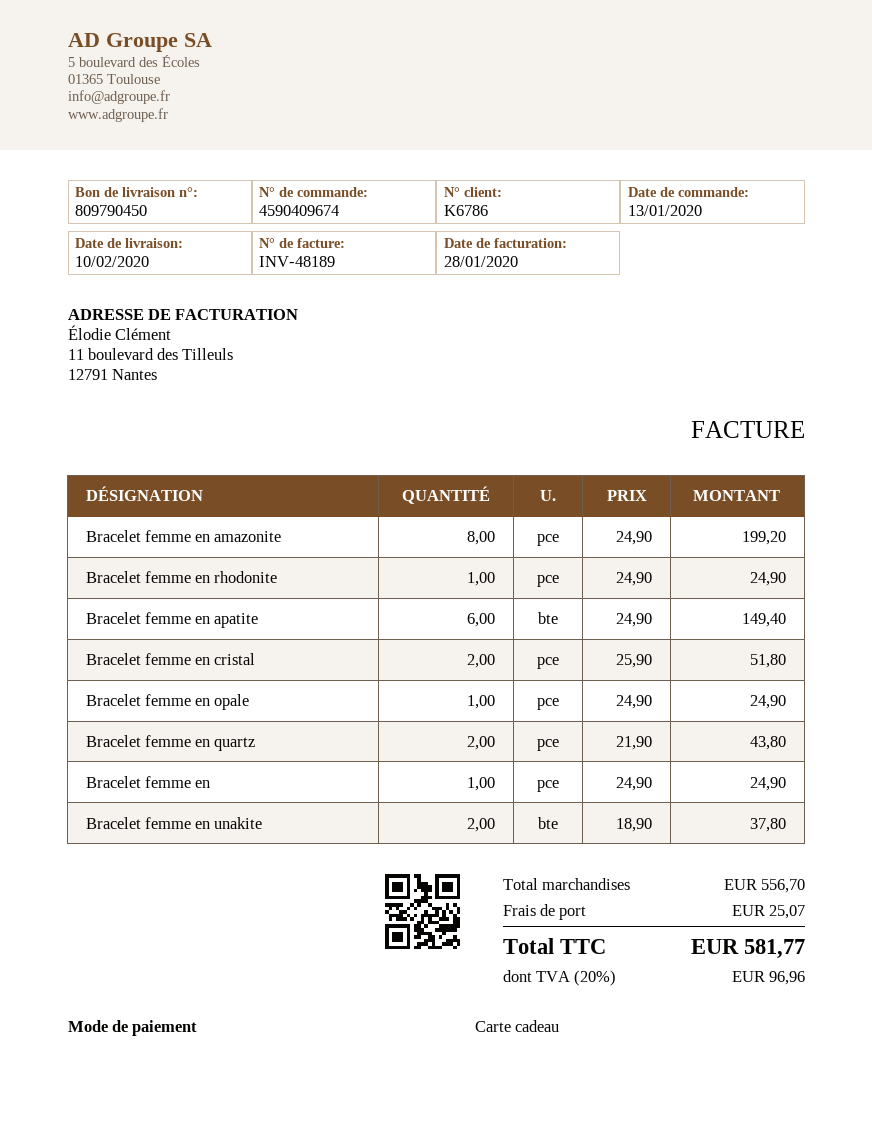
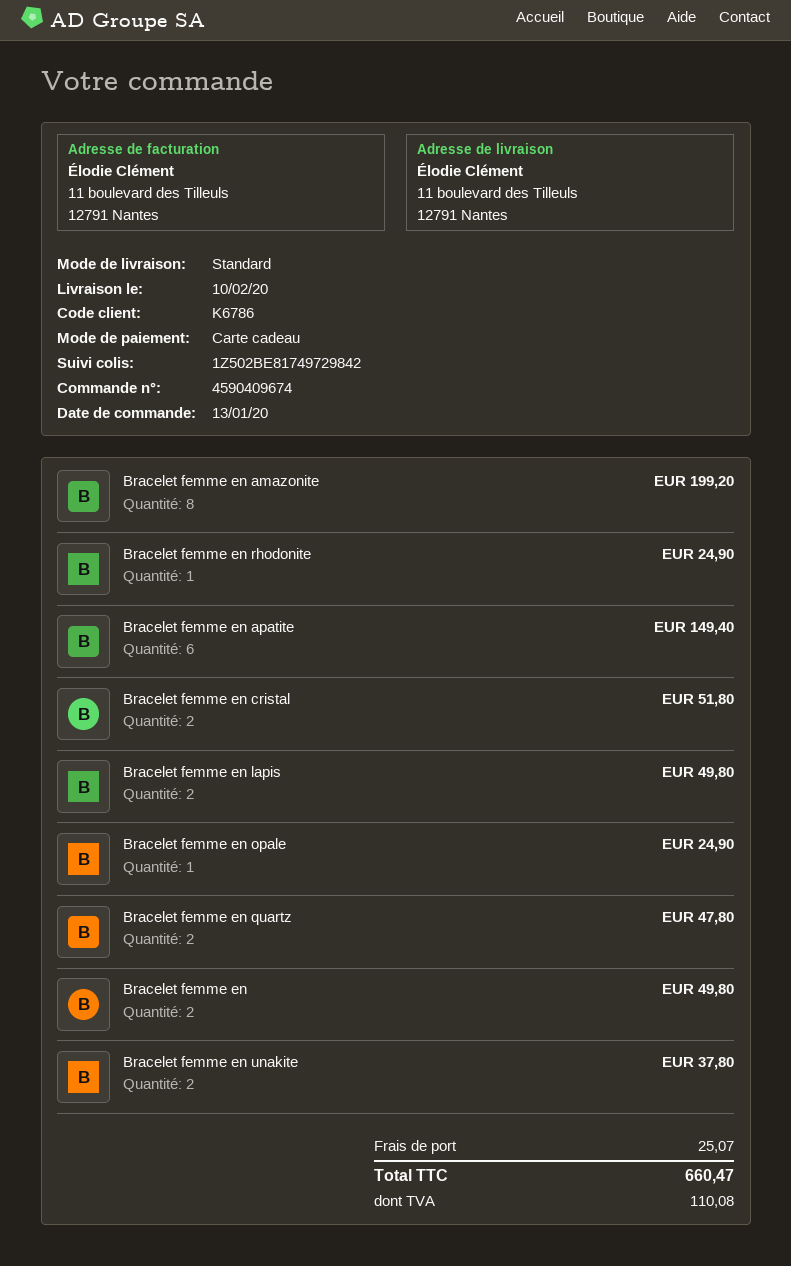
Bracelet femme en quartz: 2 for 43.80 -> 2 for 47.80
Bracelet femme en: 1 for 24.90 -> 2 for 49.80
Bracelet femme en lapis: none -> 2 for 49.80
tax: 96.96 -> 110.08
total: 581.77 -> 660.47

